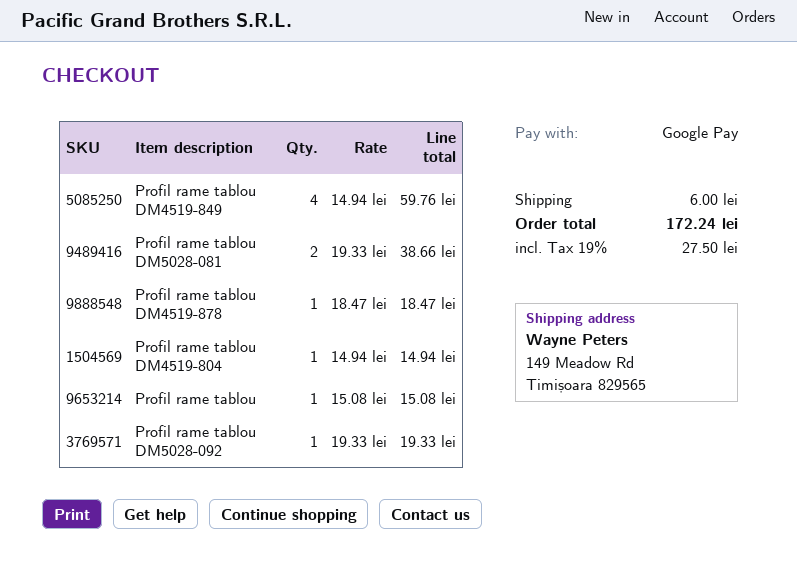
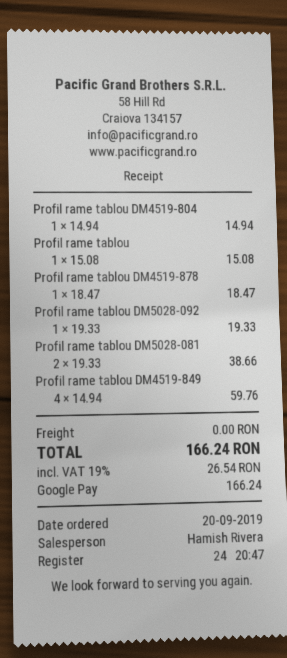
shipping: 6.00 -> 0.00
tax: 19% = 27.50 -> 19% = 26.54
total: 172.24 -> 166.24

